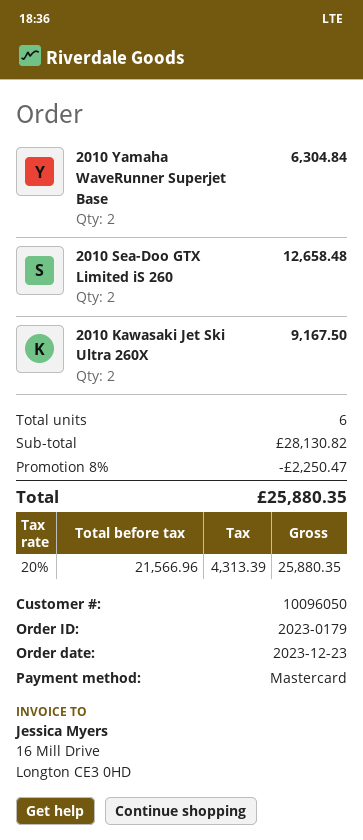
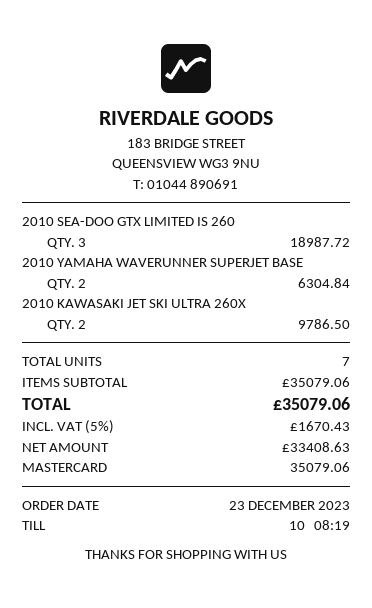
2010 Sea-Doo GTX Limited iS 260: 2 for 12658.48 -> 3 for 18987.72
2010 Kawasaki Jet Ski Ultra 260X: 2 for 9167.50 -> 2 for 9786.50
total quantity: 6 -> 7
subtotal: 28130.82 -> 35079.06
discount: 8% = 2250.47 -> none
net: 21566.96 -> 33408.63
tax: 20% = 4313.39 -> 5% = 1670.43
total: 25880.35 -> 35079.06

